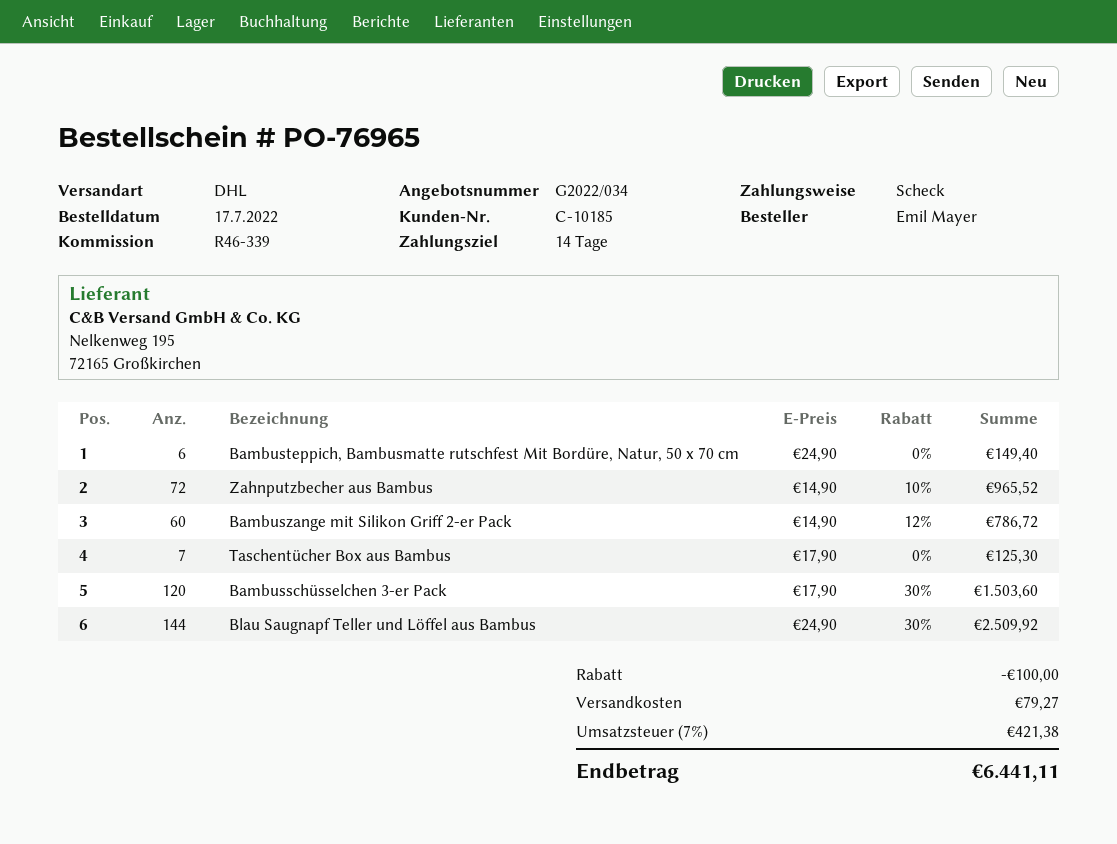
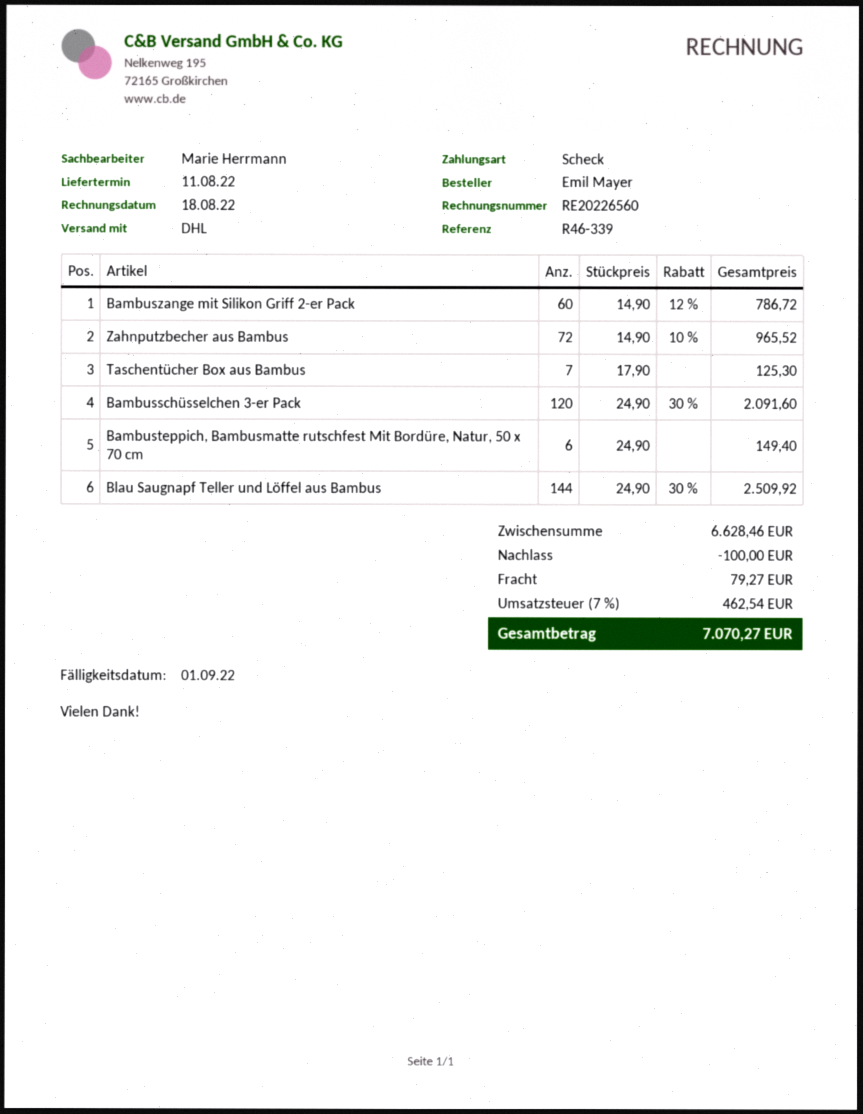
Bambusschüsselchen 3-er Pack: 120 x 17.90 - 30% = 1503.60 -> 120 x 24.90 - 30% = 2091.60
tax: 7% = 421.38 -> 7% = 462.54
total: 6441.11 -> 7070.27

